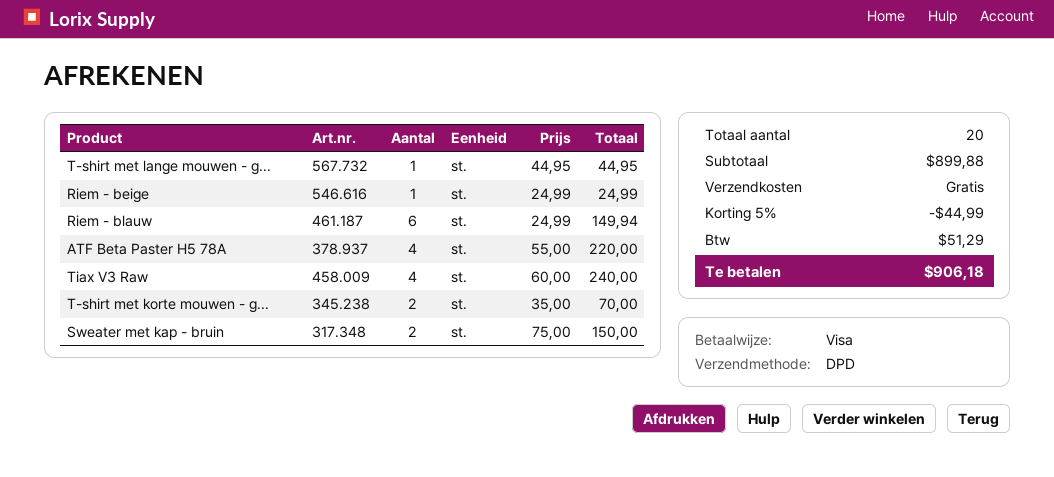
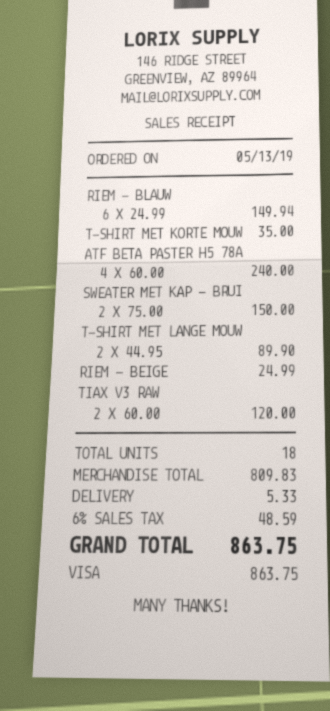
T-shirt met lange mouwen - g...: 1 x 44.95 = 44.95 -> 2 x 44.95 = 89.90
ATF Beta Paster H5 78A: 4 x 55.00 = 220.00 -> 4 x 60.00 = 240.00
Tiax V3 Raw: 4 x 60.00 = 240.00 -> 2 x 60.00 = 120.00
T-shirt met korte mouwen - g...: 2 x 35.00 = 70.00 -> 1 x 35.00 = 35.00
total quantity: 20 -> 18
subtotal: 899.88 -> 809.83
discount: 5% = 44.99 -> none
shipping: 0.00 -> 5.33
tax: 51.29 -> 48.59
total: 906.18 -> 863.75

